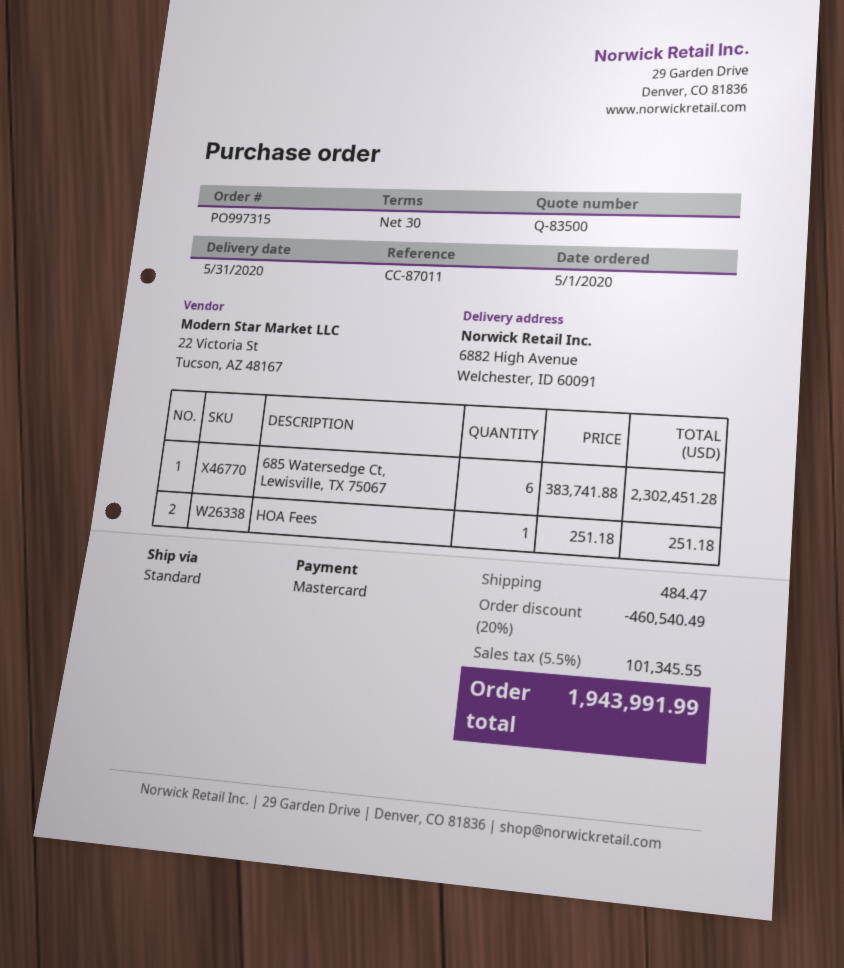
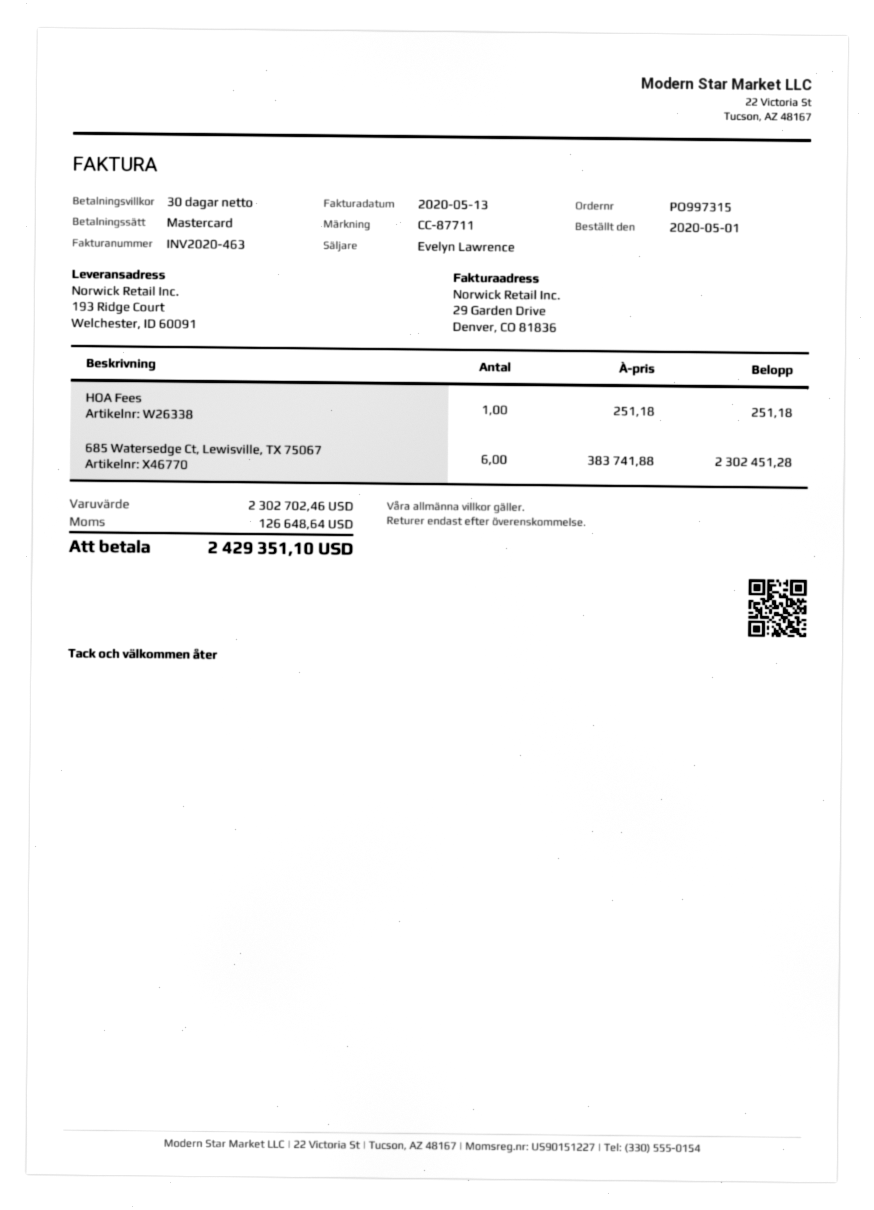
reference: CC-87011 -> CC-87711
ship to: 6882 High Avenue, Welchester, ID 60091 -> 193 Ridge Court, Welchester, ID 60091
discount: 20% = 460540.49 -> none
shipping: 484.47 -> none
tax: 101345.55 -> 126648.64
total: 1943991.99 -> 2429351.10

